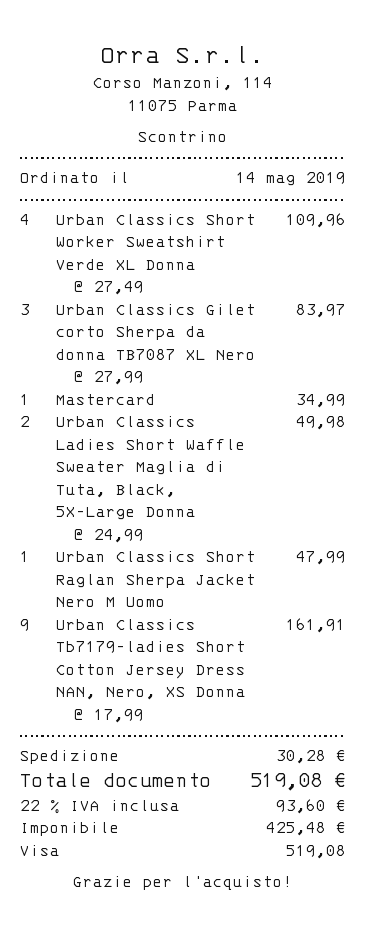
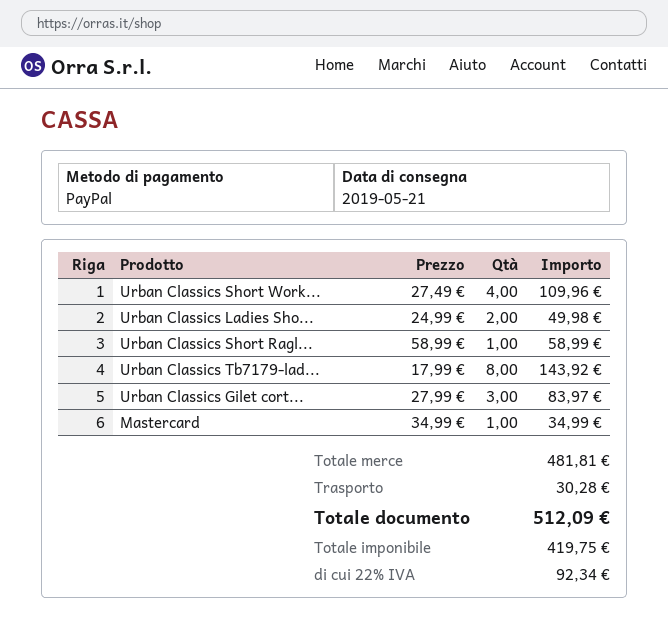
payment method: Visa -> PayPal
Urban Classics Short Raglan Sherpa Jacket Nero M Uomo: 1 x 47.99 = 47.99 -> 1 x 58.99 = 58.99
Urban Classics Tb7179-ladies Short Cotton Jersey Dress NAN, Nero, XS Donna: 9 x 17.99 = 161.91 -> 8 x 17.99 = 143.92
net: 425.48 -> 419.75
tax: 22% = 93.60 -> 22% = 92.34
total: 519.08 -> 512.09

